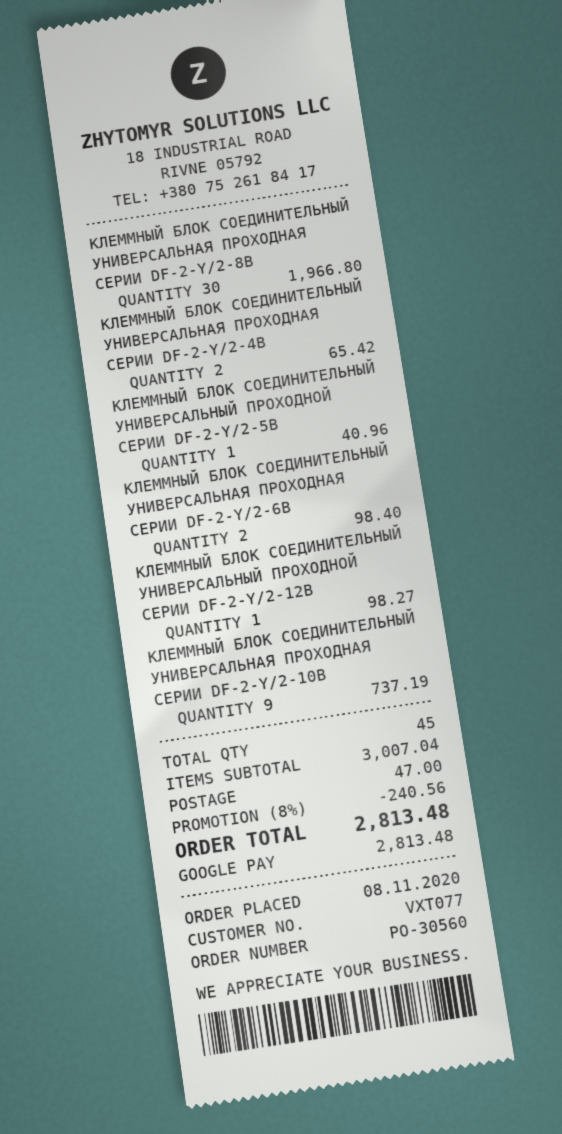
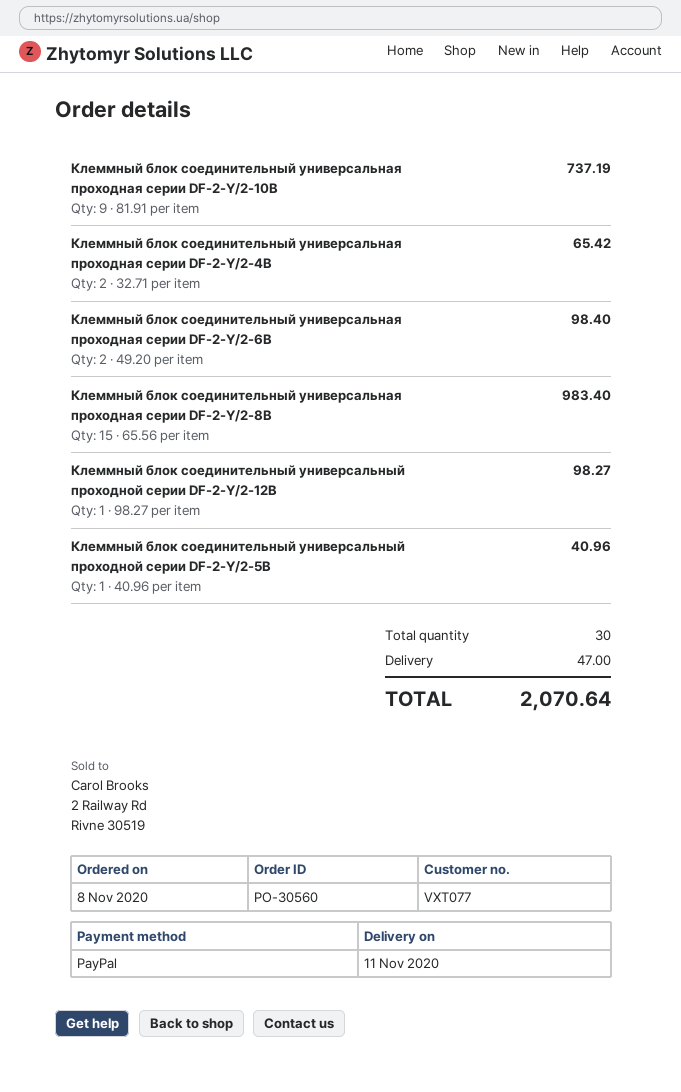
payment method: Google Pay -> PayPal
КЛЕММНЫЙ БЛОК СОЕДИНИТЕЛЬНЫЙ УНИВЕРСАЛЬНАЯ ПРОХОДНАЯ СЕРИИ DF-2-Y/2-8B: 30 for 1966.80 -> 15 for 983.40
total quantity: 45 -> 30
discount: 8% = 240.56 -> none
total: 2813.48 -> 2070.64

